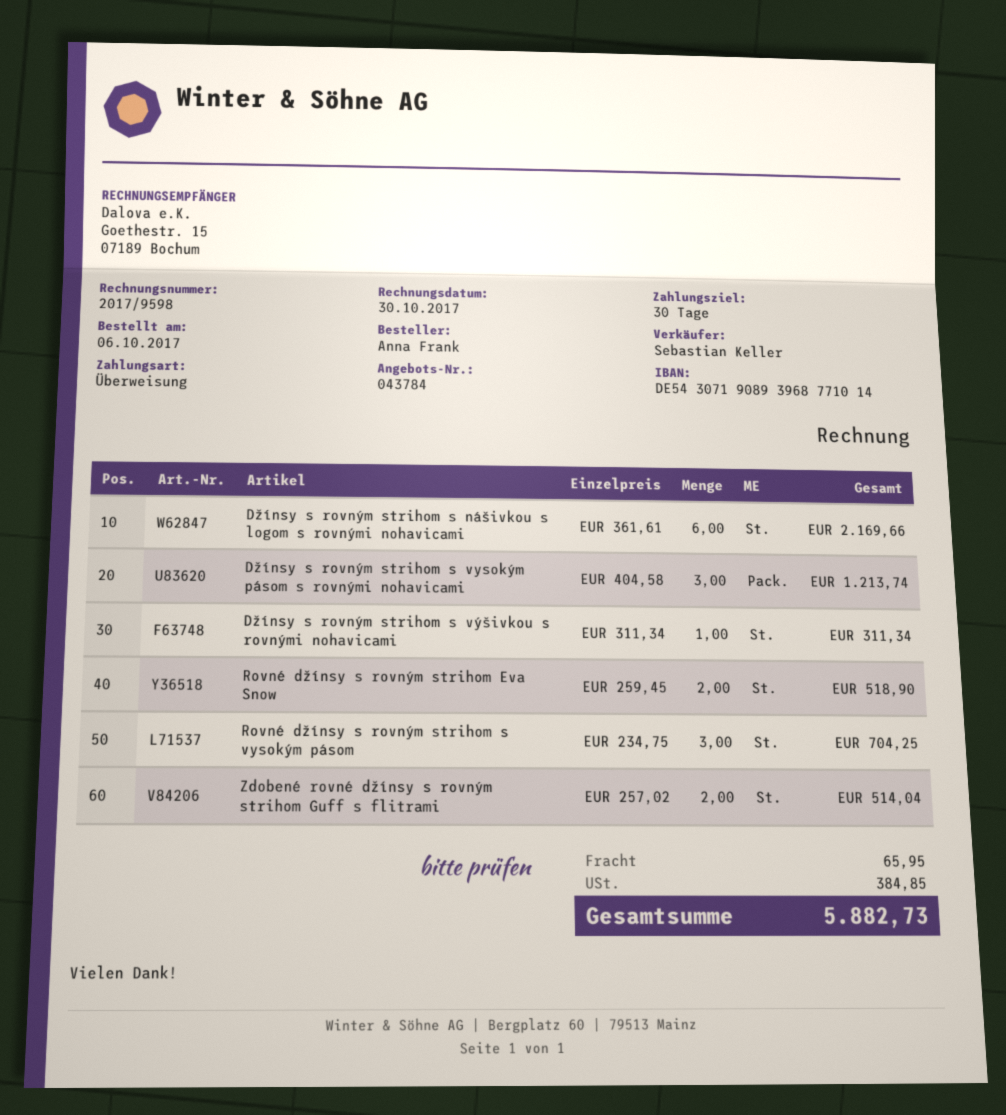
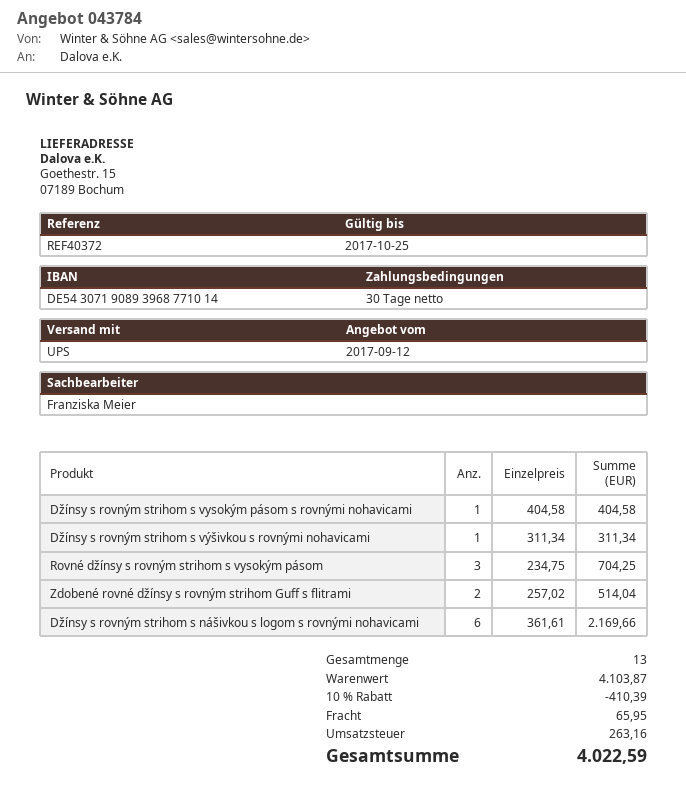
sales rep: Sebastian Keller -> Franziska Meier
Džínsy s rovným strihom s vysokým pásom s rovnými nohavicami: 3 x 404.58 = 1213.74 -> 1 x 404.58 = 404.58
Rovné džínsy s rovným strihom Eva Snow: 2 x 259.45 = 518.90 -> none
discount: none -> 10% = 410.39
tax: 384.85 -> 263.16
total: 5882.73 -> 4022.59

